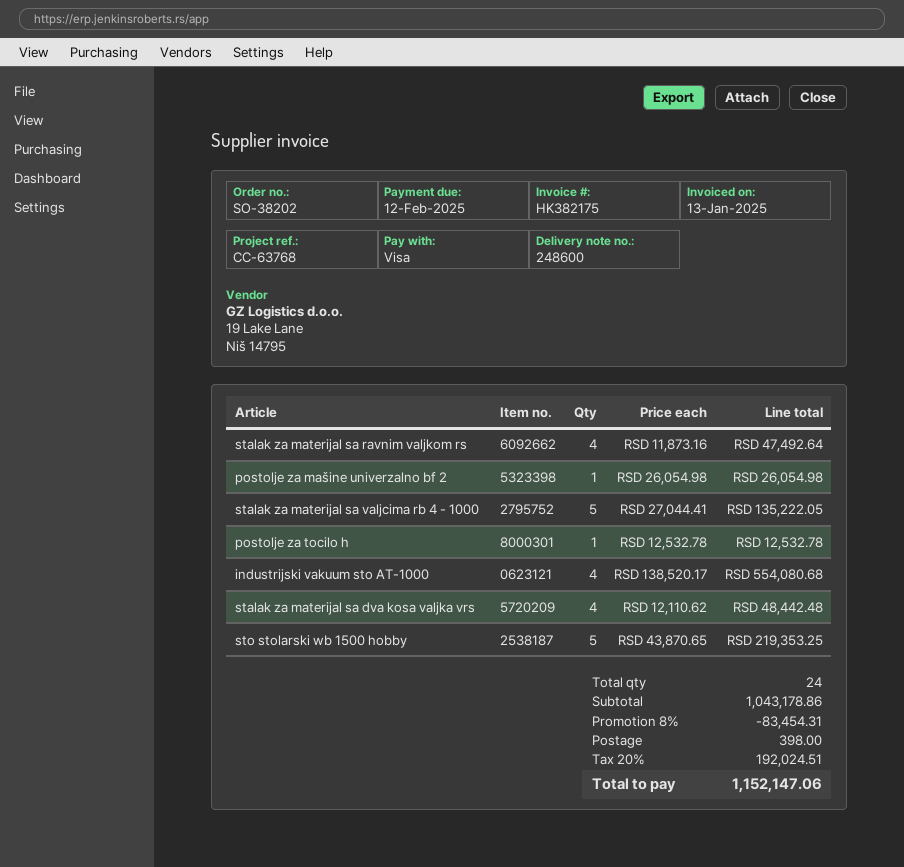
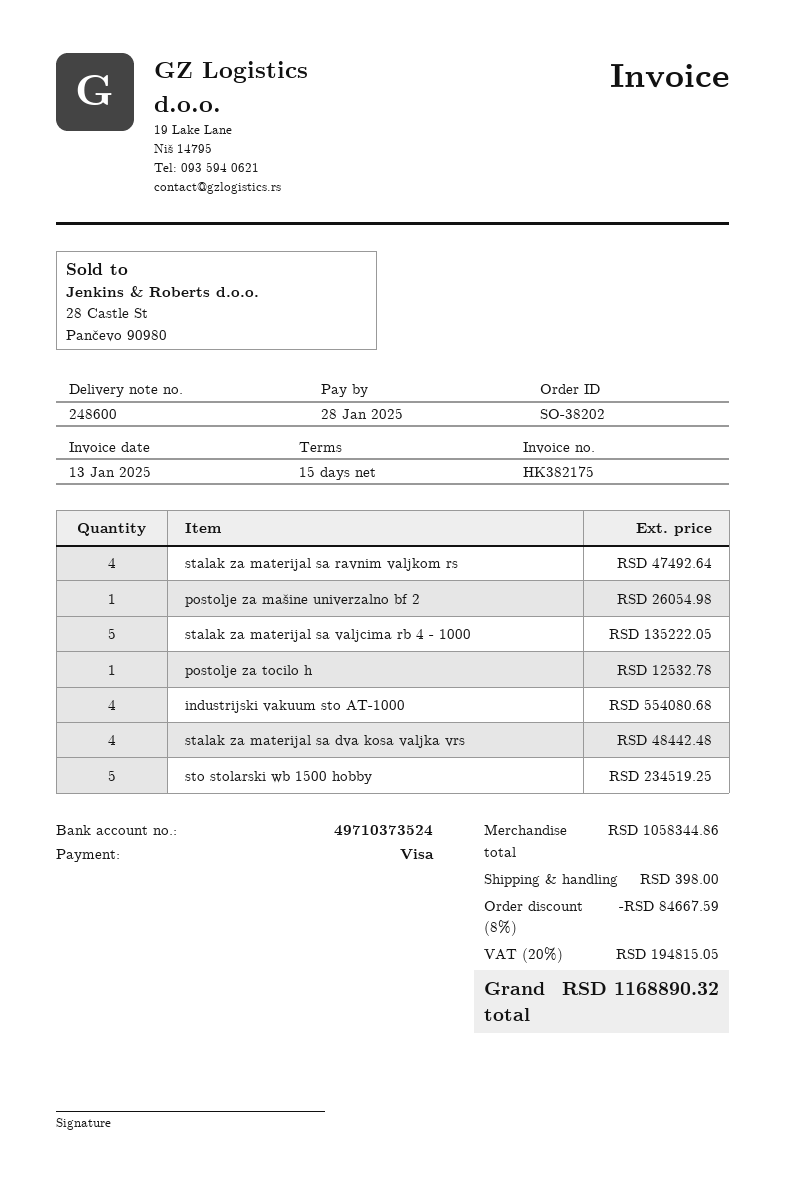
due date: 2025-02-12 -> 2025-01-28
sto stolarski wb 1500 hobby: 5 for 219353.25 -> 5 for 234519.25
subtotal: 1043178.86 -> 1058344.86
discount: 8% = 83454.31 -> 8% = 84667.59
tax: 20% = 192024.51 -> 20% = 194815.05
total: 1152147.06 -> 1168890.32

